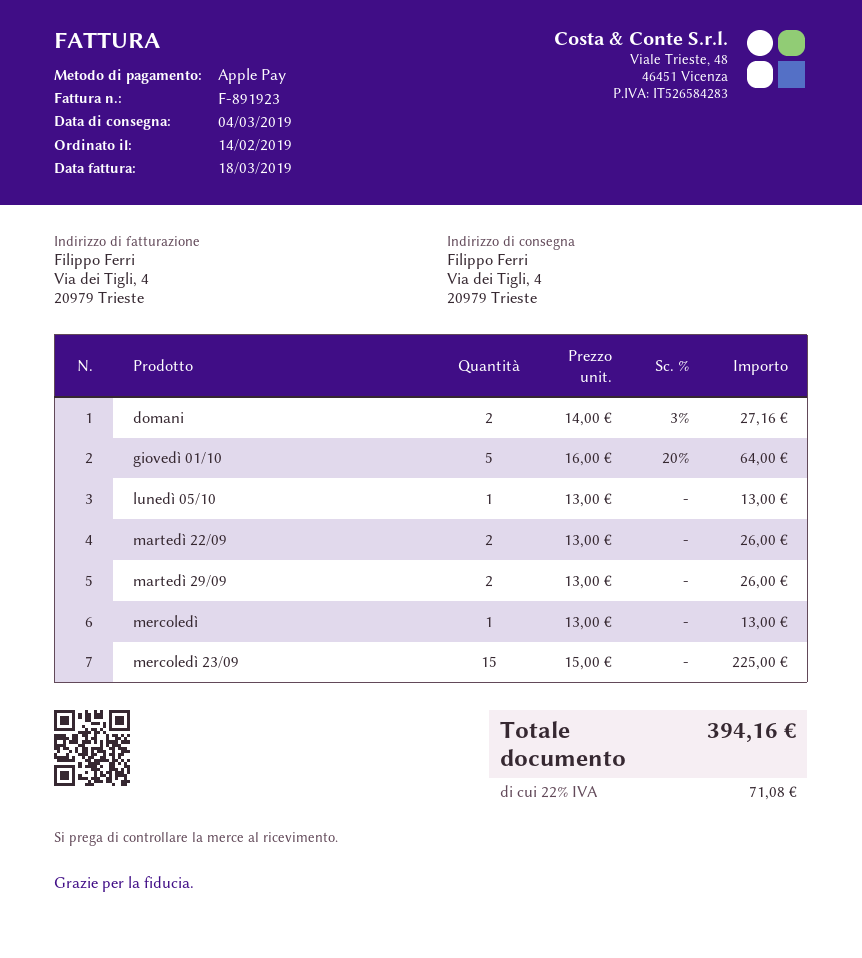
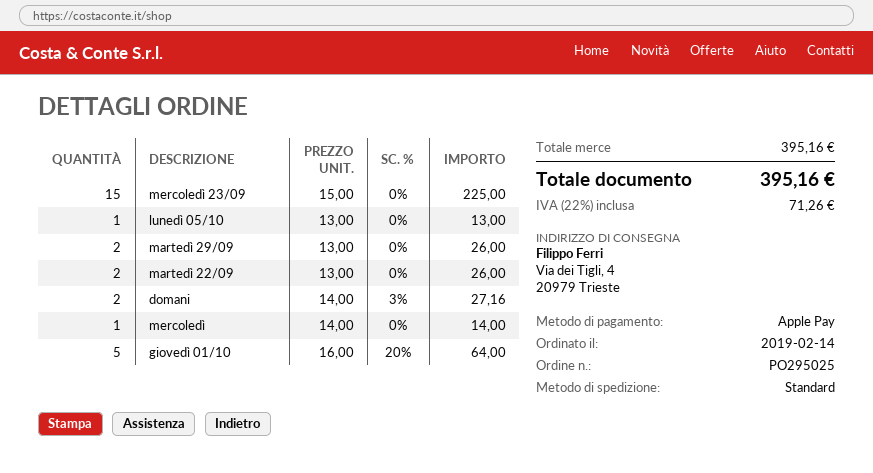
mercoledì: 1 x 13.00 = 13.00 -> 1 x 14.00 = 14.00
tax: 22% = 71.08 -> 22% = 71.26
total: 394.16 -> 395.16

